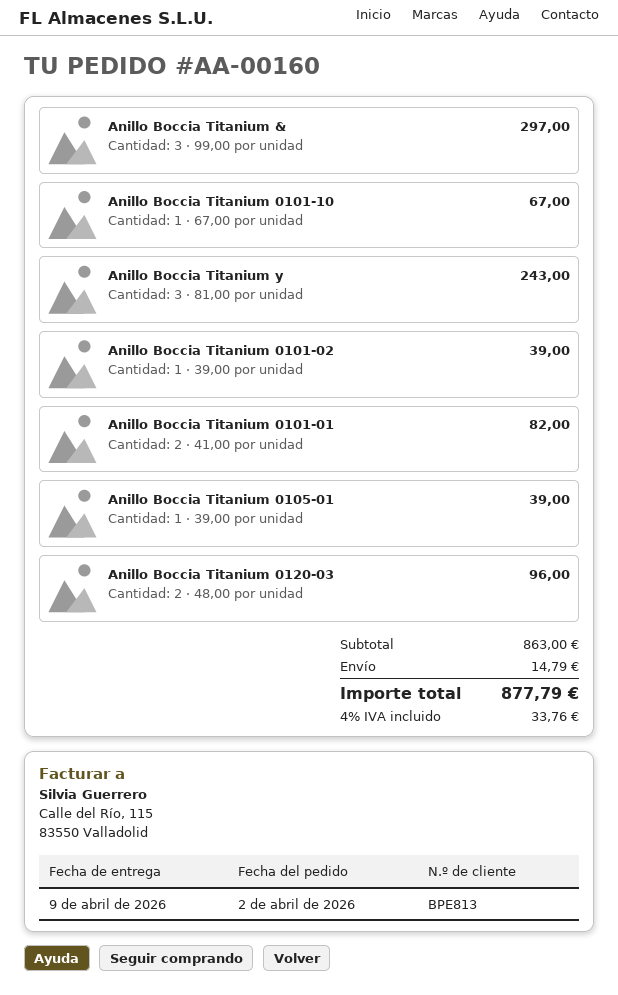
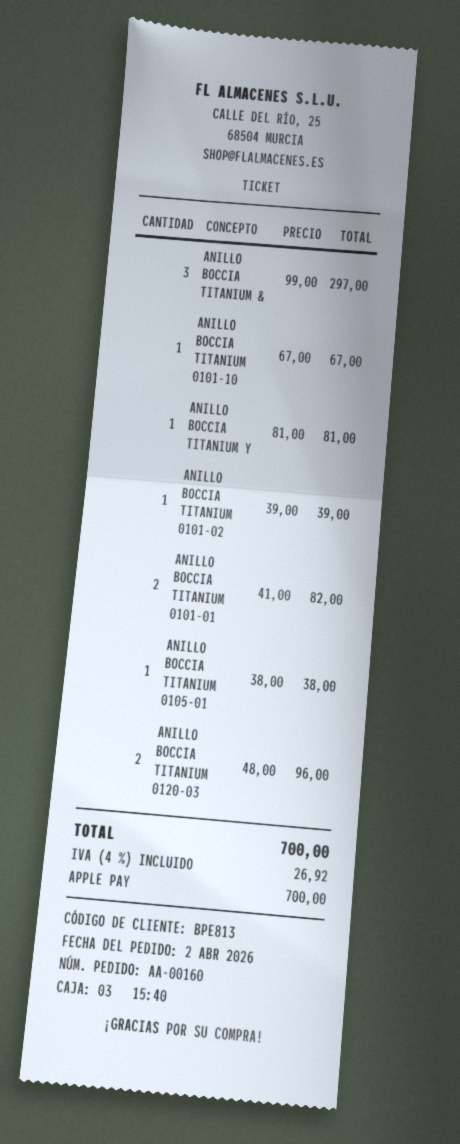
Anillo Boccia Titanium y: 3 x 81.00 = 243.00 -> 1 x 81.00 = 81.00
Anillo Boccia Titanium 0105-01: 1 x 39.00 = 39.00 -> 1 x 38.00 = 38.00
shipping: 14.79 -> none
tax: 4% = 33.76 -> 4% = 26.92
total: 877.79 -> 700.00

